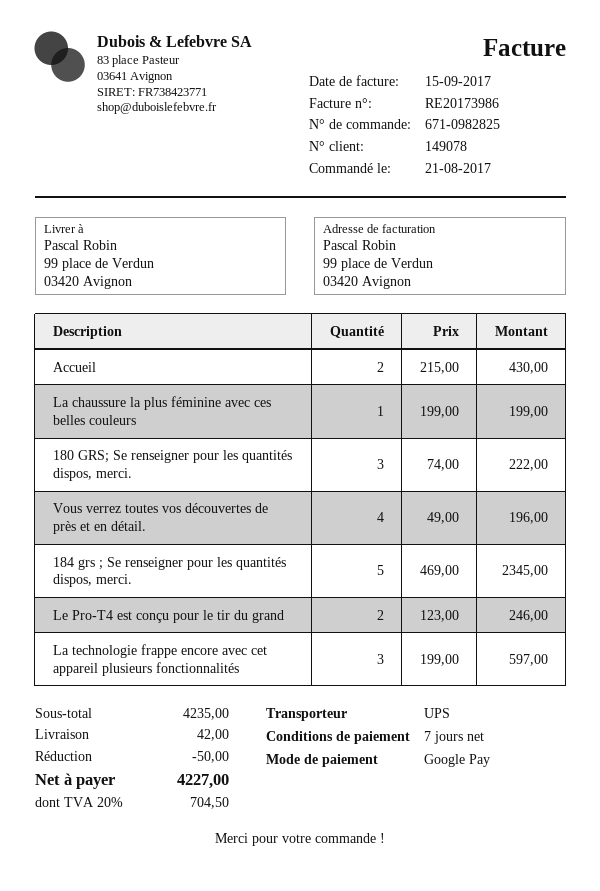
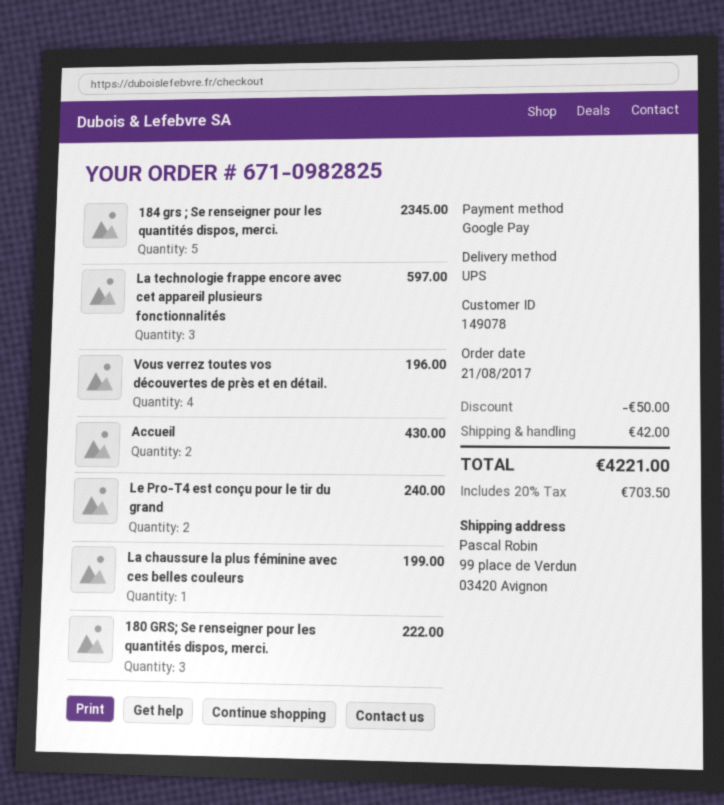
Le Pro-T4 est conçu pour le tir du grand: 2 for 246.00 -> 2 for 240.00
tax: 20% = 704.50 -> 20% = 703.50
total: 4227.00 -> 4221.00

